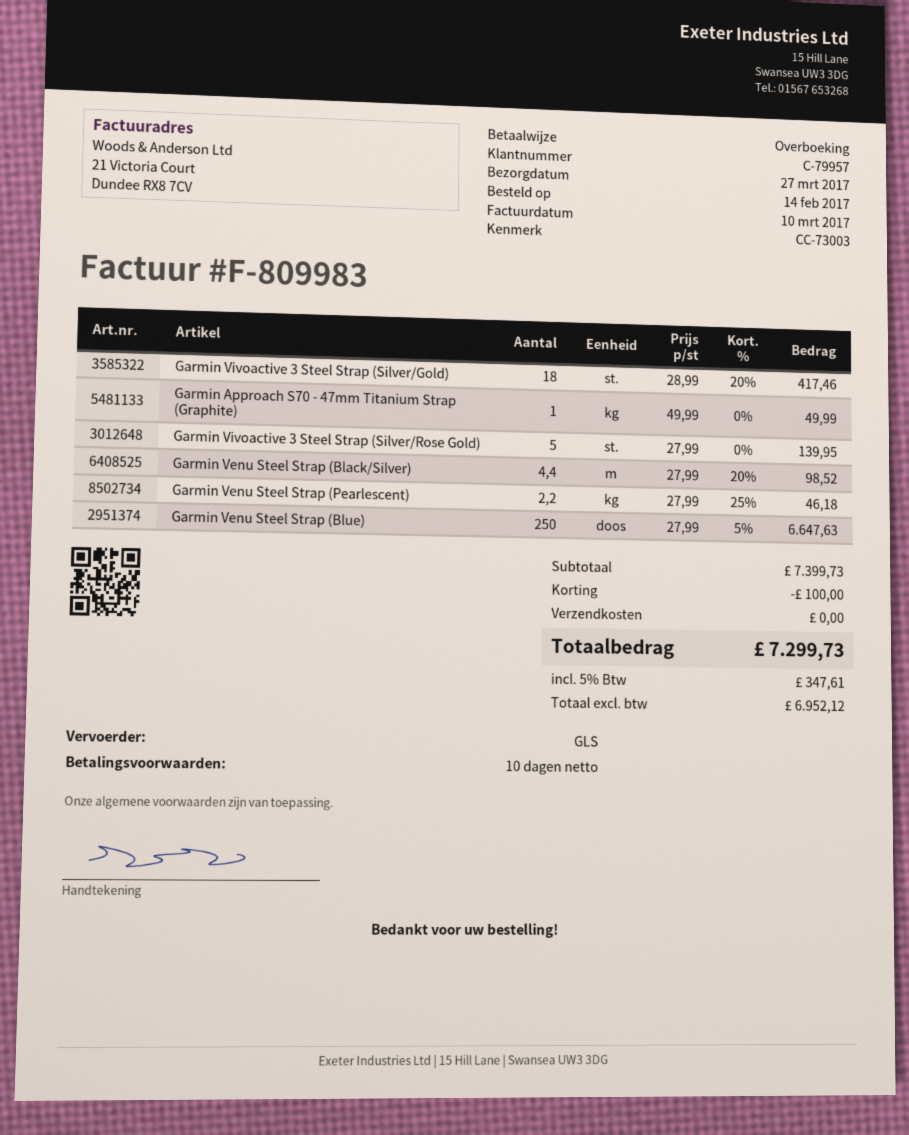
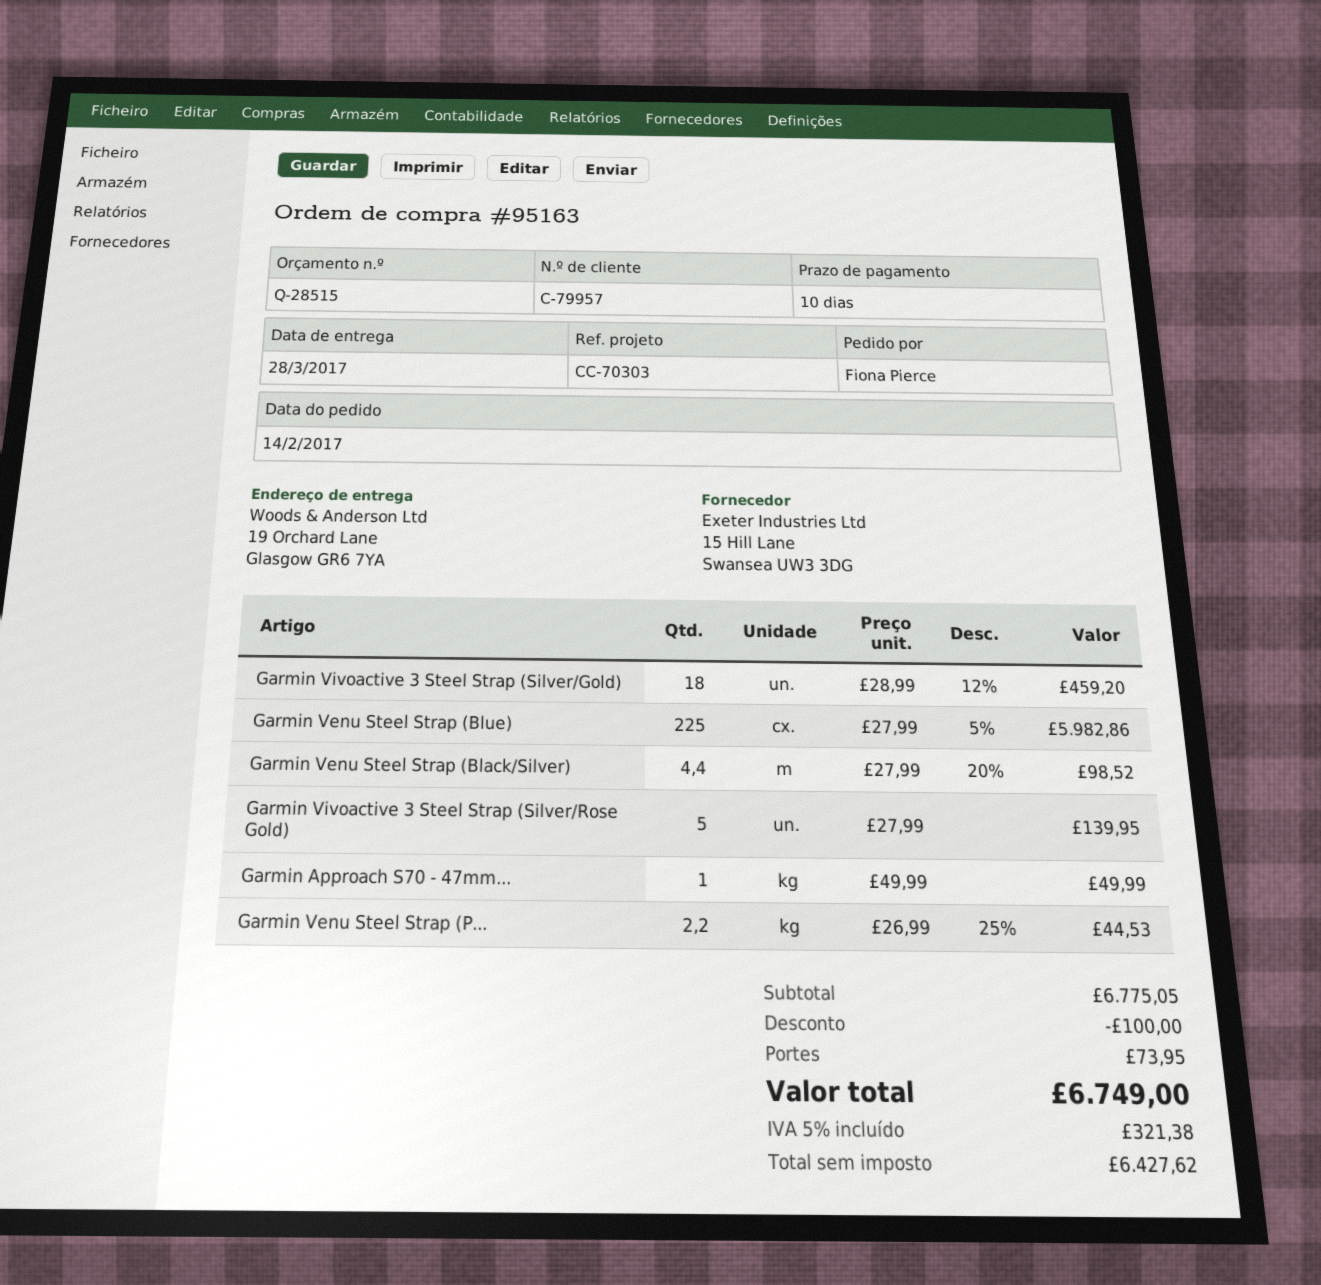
delivery date: 2017-03-27 -> 2017-03-28
reference: CC-73003 -> CC-70303
Garmin Vivoactive 3 Steel Strap (Silver/Gold): 18 x 28.99 - 20% = 417.46 -> 18 x 28.99 - 12% = 459.20
Garmin Venu Steel Strap (Pearlescent): 2.2 x 27.99 - 25% = 46.18 -> 2.2 x 26.99 - 25% = 44.53
Garmin Venu Steel Strap (Blue): 250 x 27.99 - 5% = 6647.63 -> 225 x 27.99 - 5% = 5982.86
subtotal: 7399.73 -> 6775.05
shipping: 0.00 -> 73.95
net: 6952.12 -> 6427.62
tax: 5% = 347.61 -> 5% = 321.38
total: 7299.73 -> 6749.00

